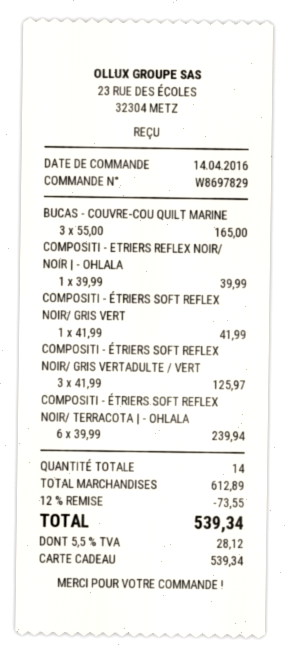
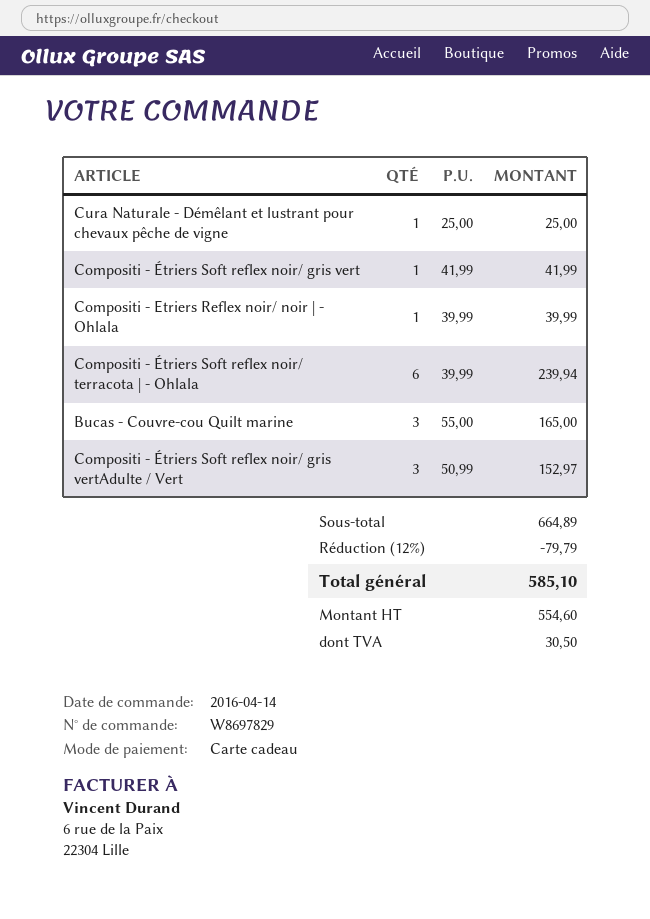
COMPOSITI - ÉTRIERS SOFT REFLEX NOIR/ GRIS VERTADULTE / VERT: 3 x 41.99 = 125.97 -> 3 x 50.99 = 152.97
Cura Naturale - Démêlant et lustrant pour chevaux pêche de vigne: none -> 1 x 25.00 = 25.00
subtotal: 612.89 -> 664.89
discount: 12% = 73.55 -> 12% = 79.79
tax: 28.12 -> 30.50
total: 539.34 -> 585.10

